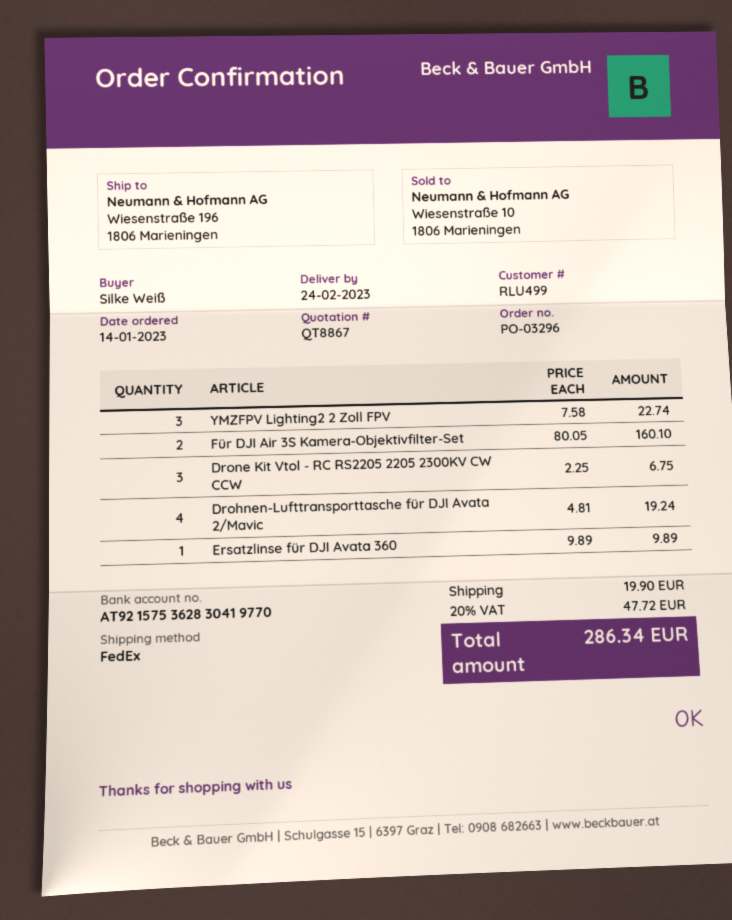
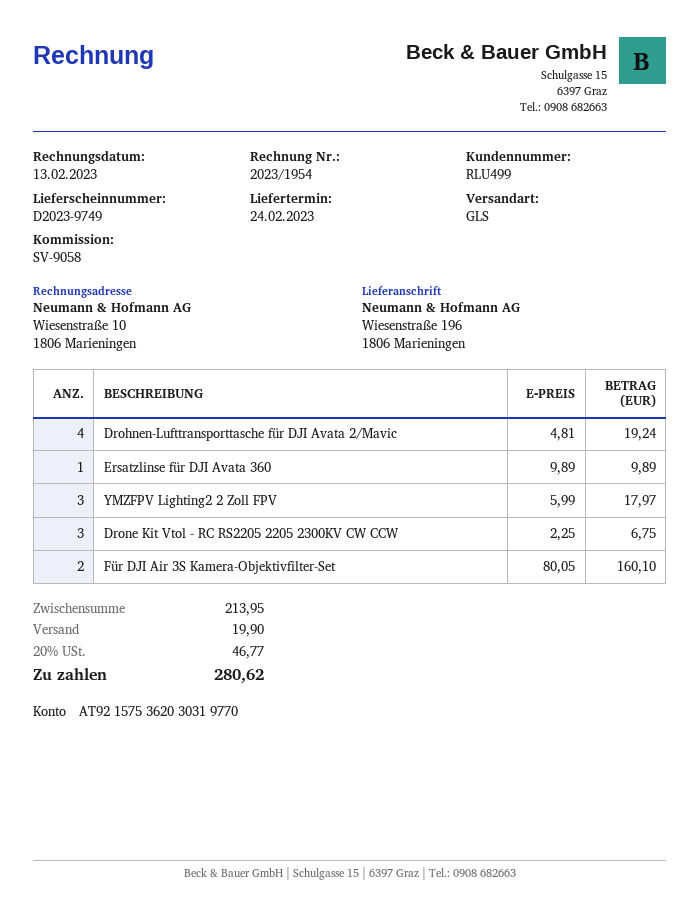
bank account: AT921575362830419770 -> AT921575362030319770
shipping method: FedEx -> GLS
YMZFPV Lighting2 2 Zoll FPV: 3 x 7.58 = 22.74 -> 3 x 5.99 = 17.97
tax: 20% = 47.72 -> 20% = 46.77
total: 286.34 -> 280.62

